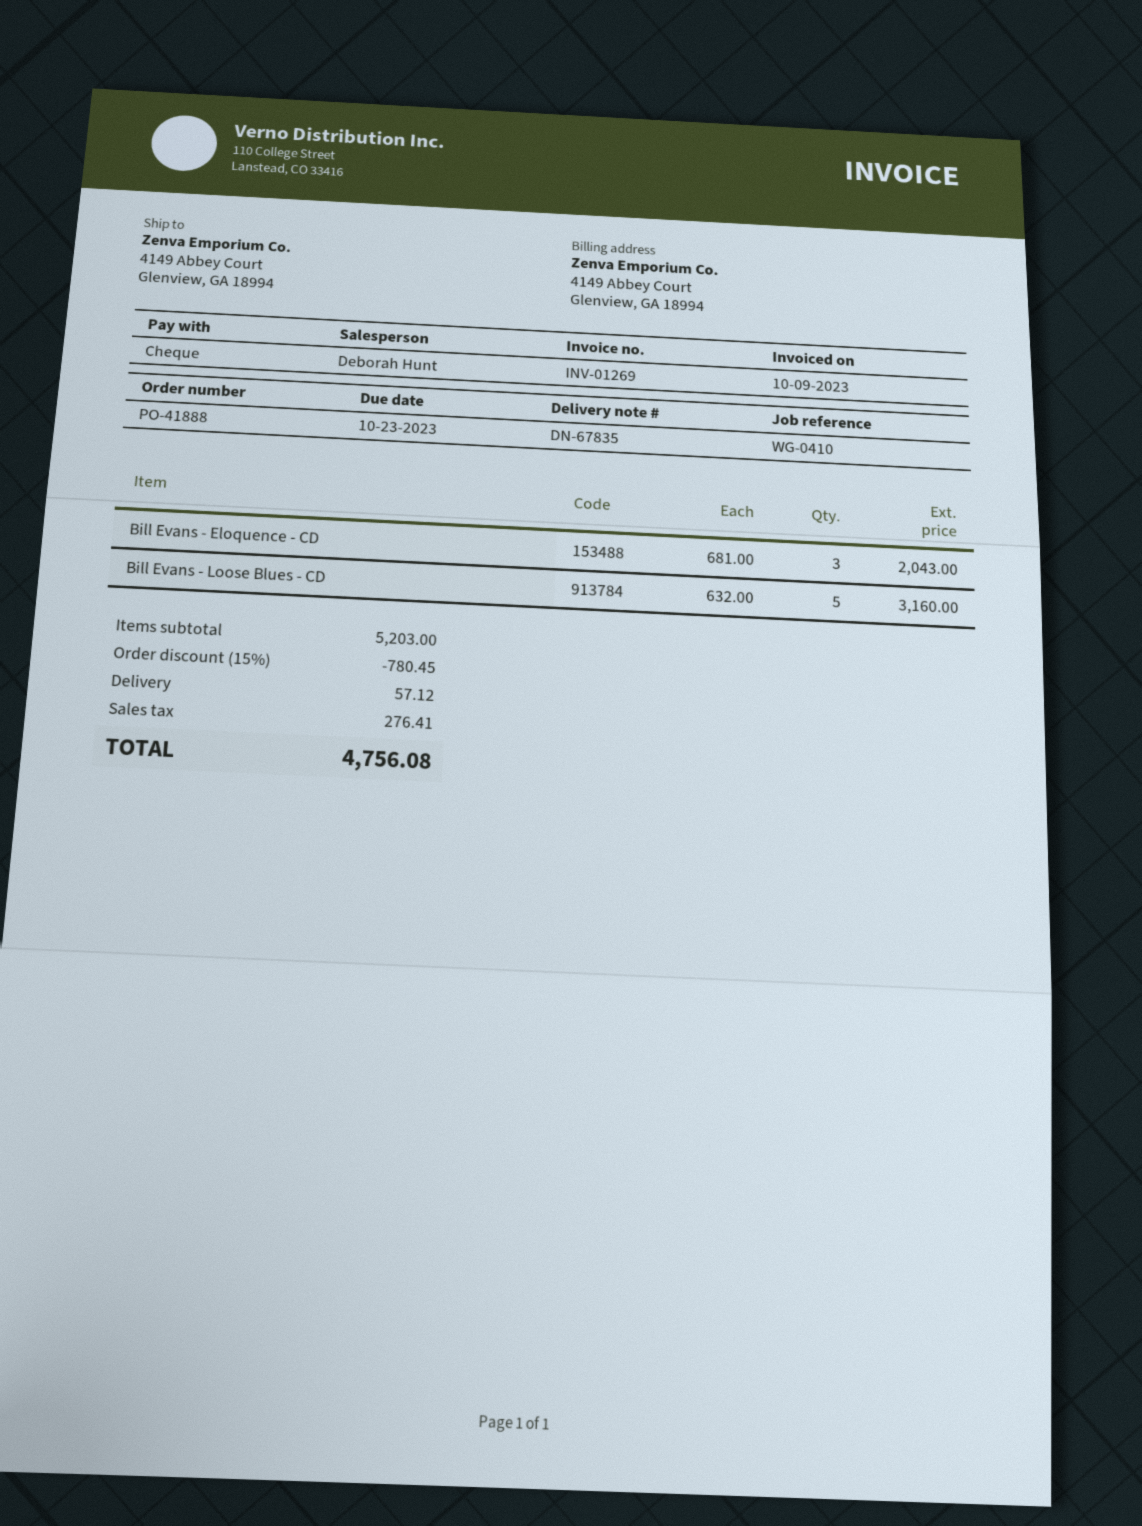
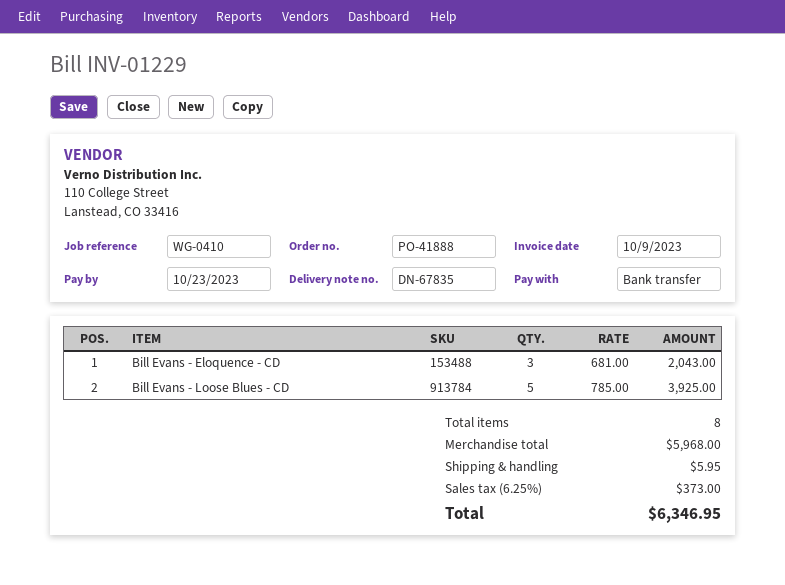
invoice number: INV-01269 -> INV-01229
payment method: cheque -> bank transfer
Bill Evans - Loose Blues - CD: 5 x 632.00 = 3160.00 -> 5 x 785.00 = 3925.00
subtotal: 5203.00 -> 5968.00
discount: 15% = 780.45 -> none
shipping: 57.12 -> 5.95
tax: 276.41 -> 373.00
total: 4756.08 -> 6346.95

